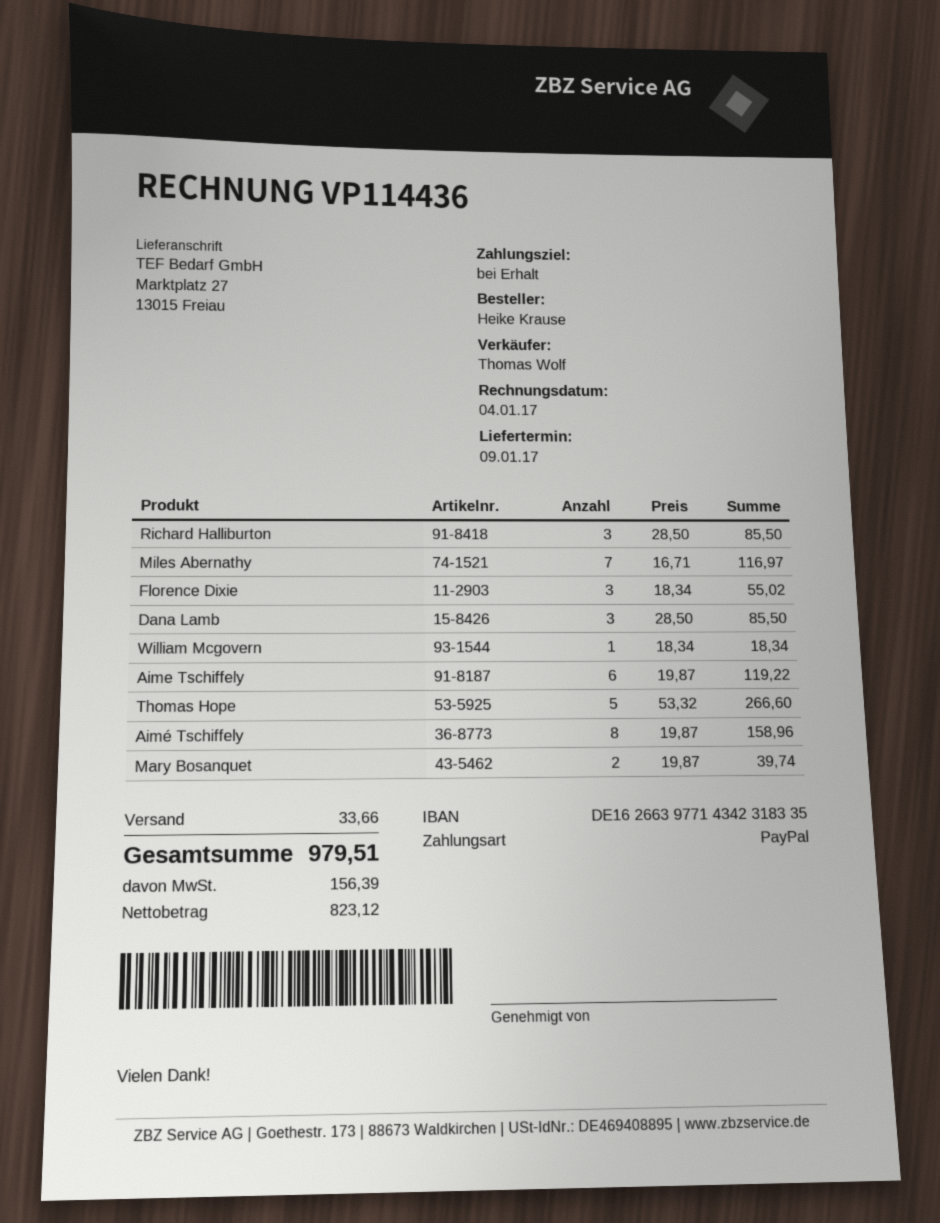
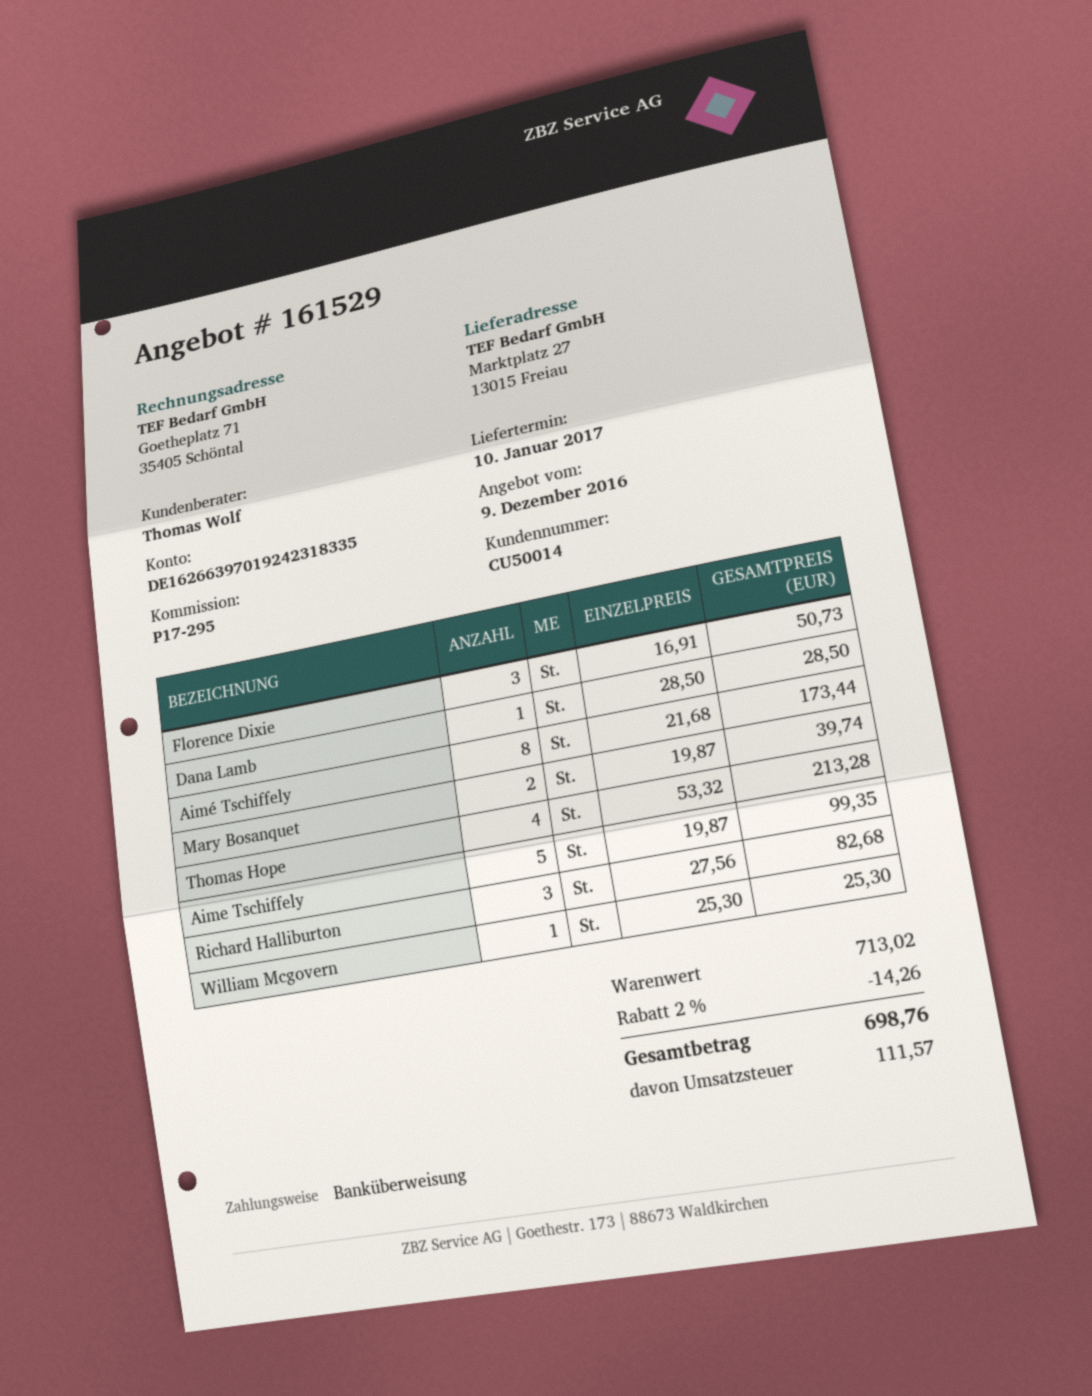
delivery date: 2017-01-09 -> 2017-01-10
payment method: PayPal -> bank transfer
bank account: DE16266397714342318335 -> DE16266397019242318335
Richard Halliburton: 3 x 28.50 = 85.50 -> 3 x 27.56 = 82.68
Miles Abernathy: 7 x 16.71 = 116.97 -> none
Florence Dixie: 3 x 18.34 = 55.02 -> 3 x 16.91 = 50.73
Dana Lamb: 3 x 28.50 = 85.50 -> 1 x 28.50 = 28.50
William Mcgovern: 1 x 18.34 = 18.34 -> 1 x 25.30 = 25.30
Aime Tschiffely: 6 x 19.87 = 119.22 -> 5 x 19.87 = 99.35
Thomas Hope: 5 x 53.32 = 266.60 -> 4 x 53.32 = 213.28
Aimé Tschiffely: 8 x 19.87 = 158.96 -> 8 x 21.68 = 173.44
discount: none -> 2% = 14.26
shipping: 33.66 -> none
tax: 156.39 -> 111.57
total: 979.51 -> 698.76

